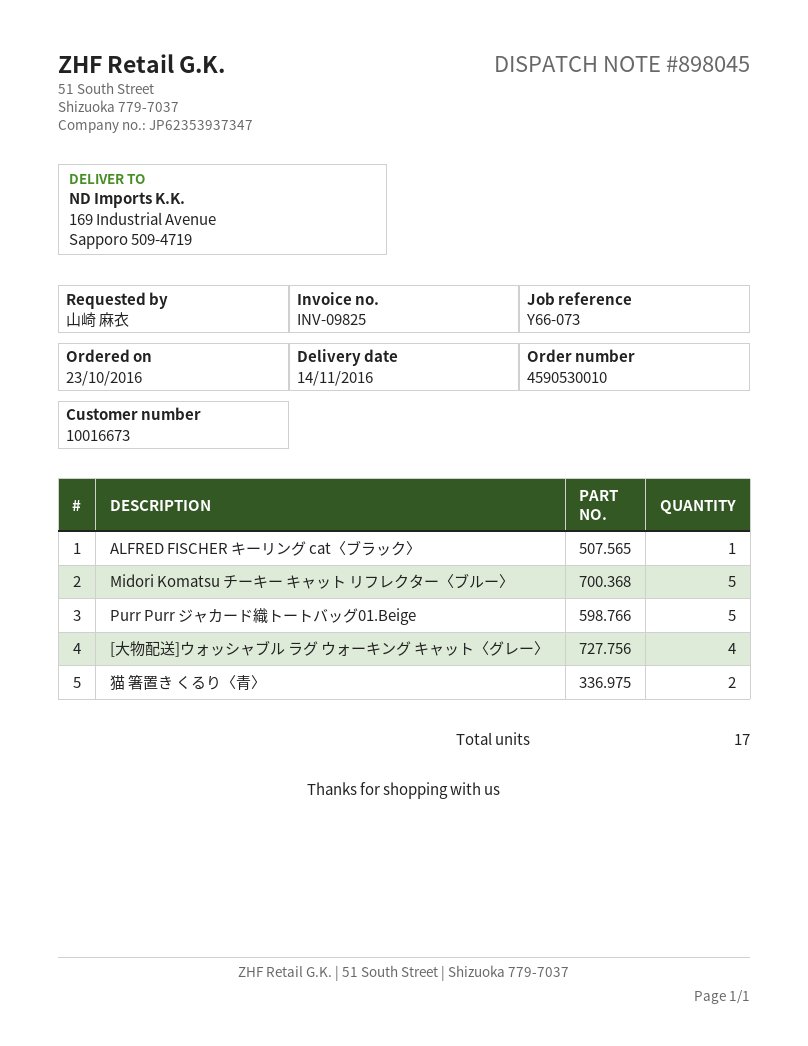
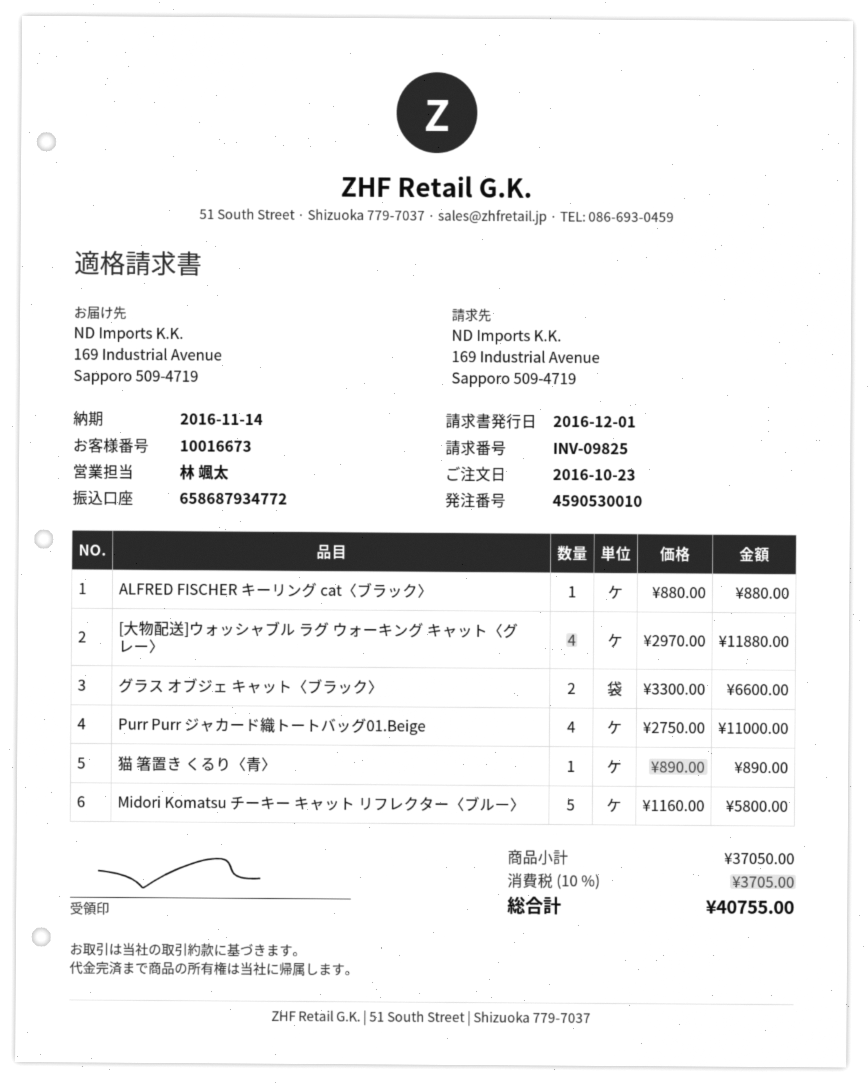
Purr Purr ジャカード織トートバッグ01.Beige: 5 -> 4
猫 箸置き くるり〈青〉: 2 -> 1
グラス オブジェ キャット〈ブラック〉: none -> 2

